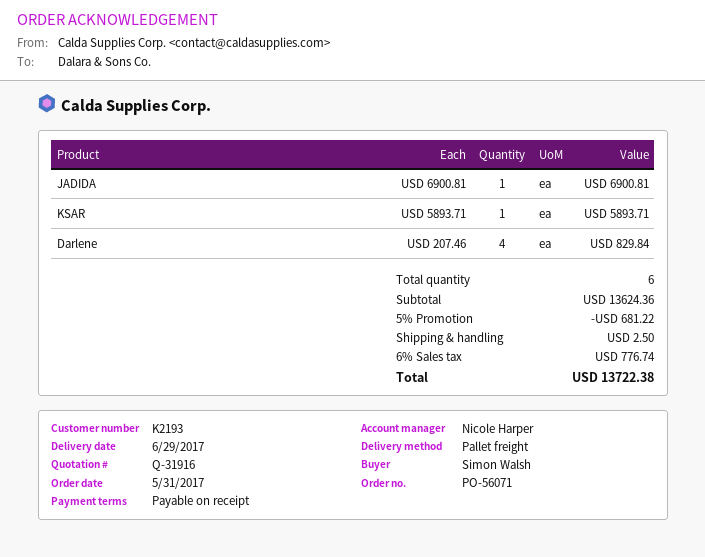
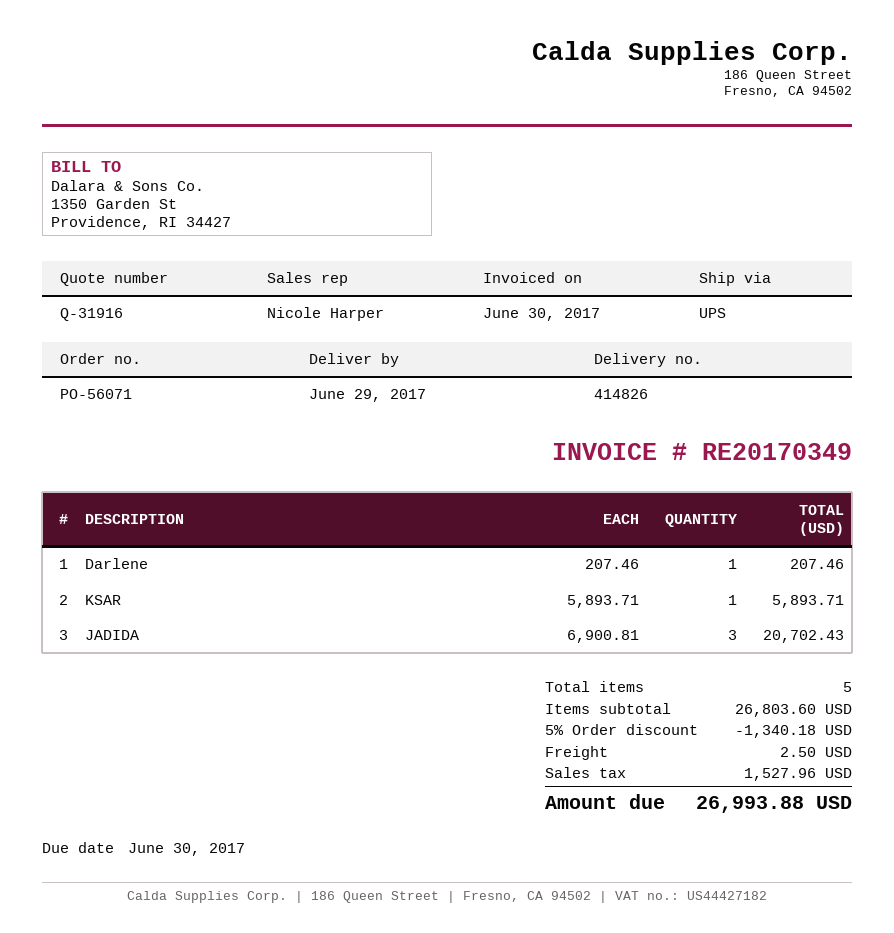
shipping method: pallet freight -> UPS
JADIDA: 1 x 6900.81 = 6900.81 -> 3 x 6900.81 = 20702.43
Darlene: 4 x 207.46 = 829.84 -> 1 x 207.46 = 207.46
total quantity: 6 -> 5
subtotal: 13624.36 -> 26803.60
discount: 5% = 681.22 -> 5% = 1340.18
tax: 776.74 -> 1527.96
total: 13722.38 -> 26993.88

